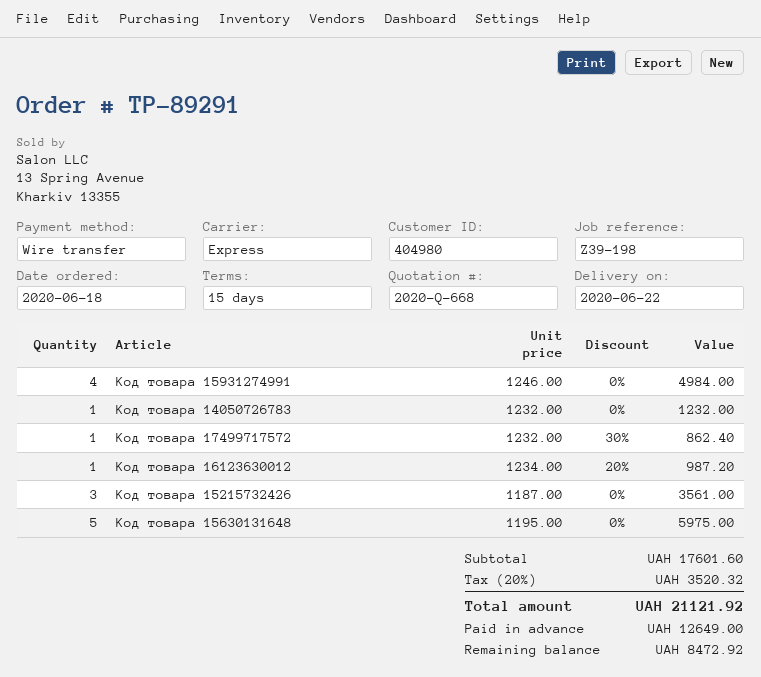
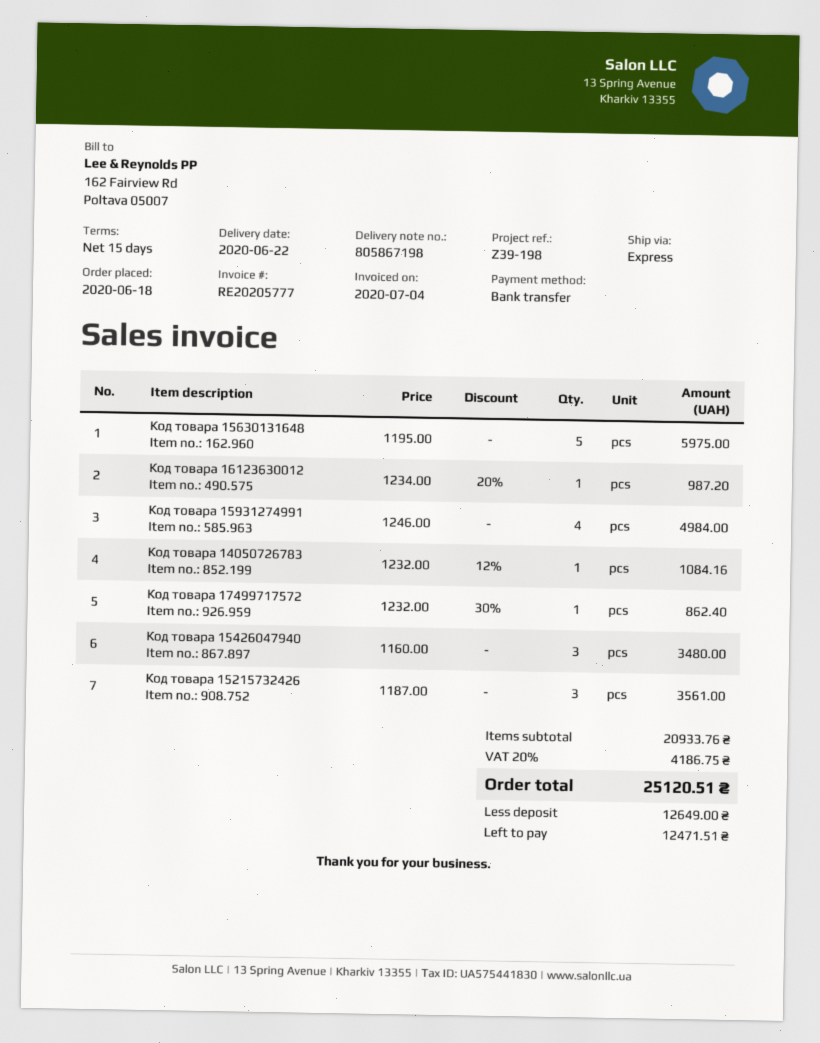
Код товара 14050726783: 1 x 1232.00 = 1232.00 -> 1 x 1232.00 - 12% = 1084.16
Код товара 15426047940: none -> 3 x 1160.00 = 3480.00
subtotal: 17601.60 -> 20933.76
tax: 20% = 3520.32 -> 20% = 4186.75
total: 21121.92 -> 25120.51
balance: 8472.92 -> 12471.51

